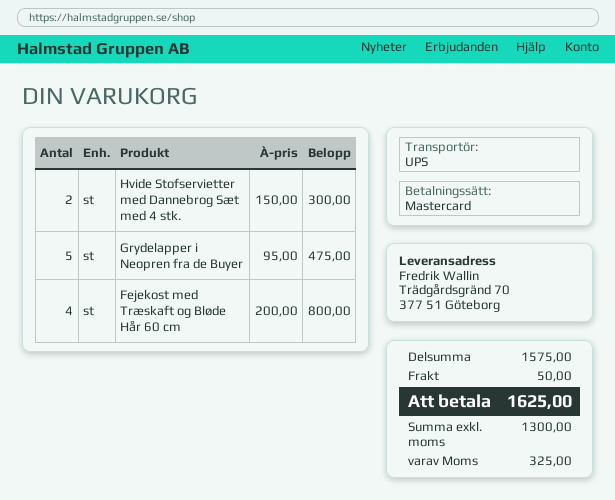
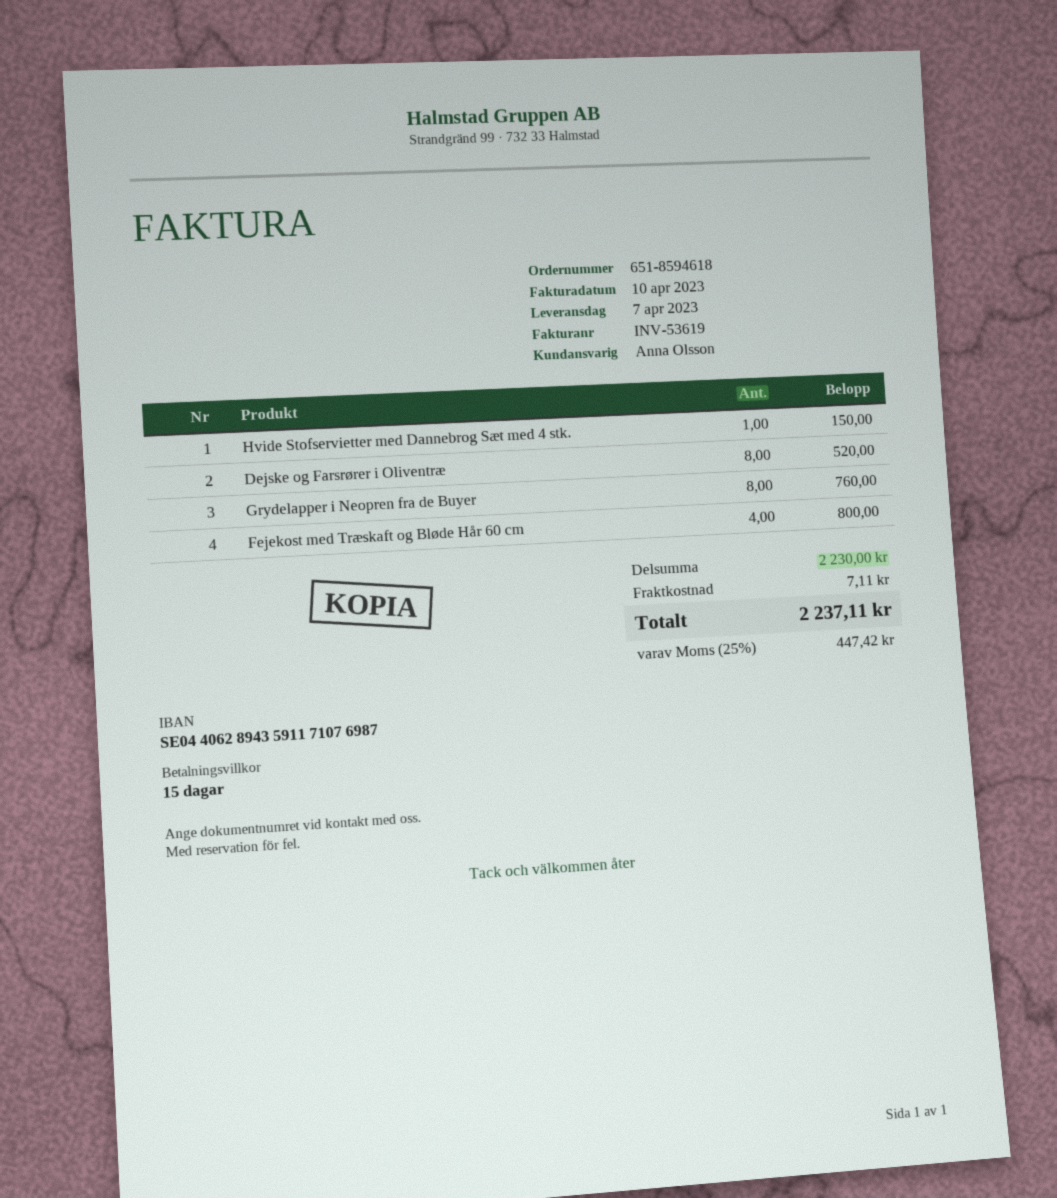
Hvide Stofservietter med Dannebrog Sæt med 4 stk.: 2 for 300.00 -> 1 for 150.00
Grydelapper i Neopren fra de Buyer: 5 for 475.00 -> 8 for 760.00
Dejske og Farsrører i Oliventræ: none -> 8 for 520.00
subtotal: 1575.00 -> 2230.00
shipping: 50.00 -> 7.11
tax: 325.00 -> 447.42
total: 1625.00 -> 2237.11

